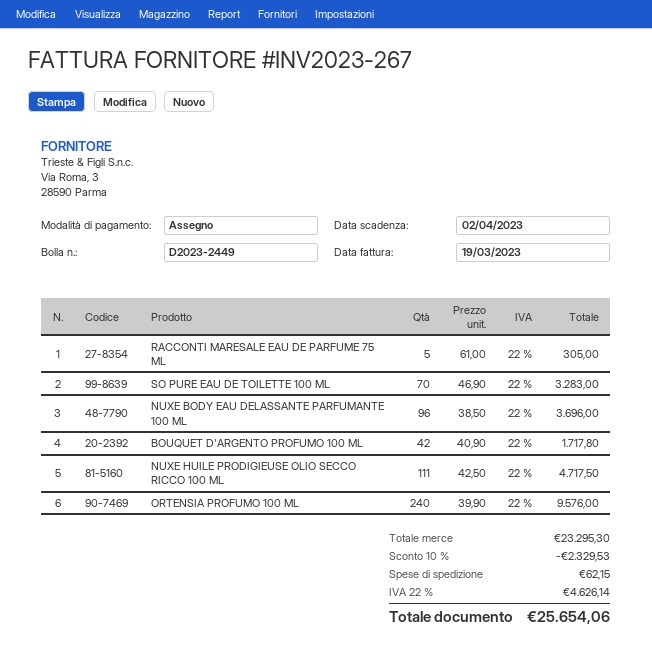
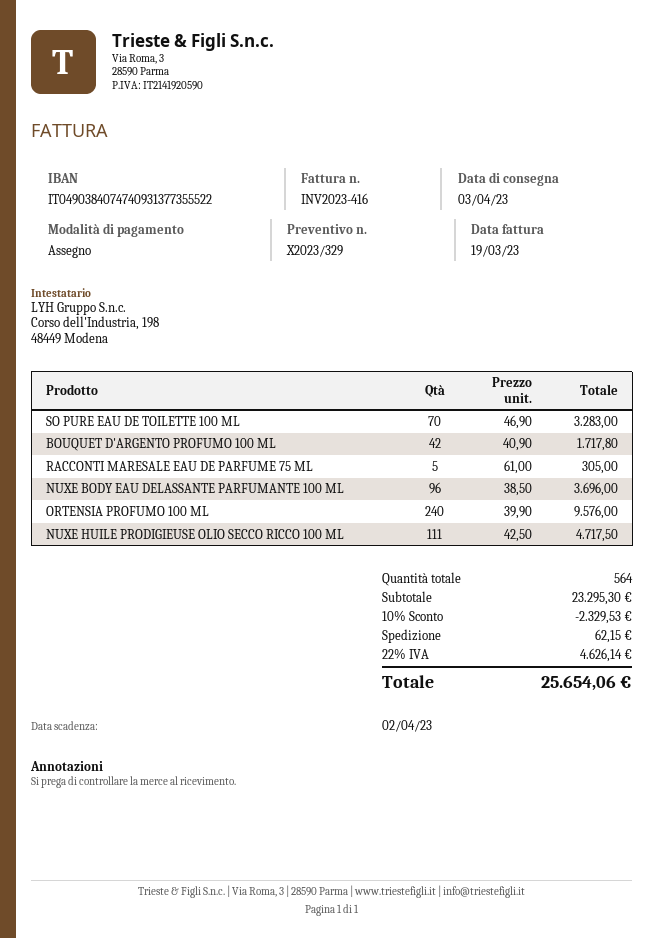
invoice number: INV2023-267 -> INV2023-416

